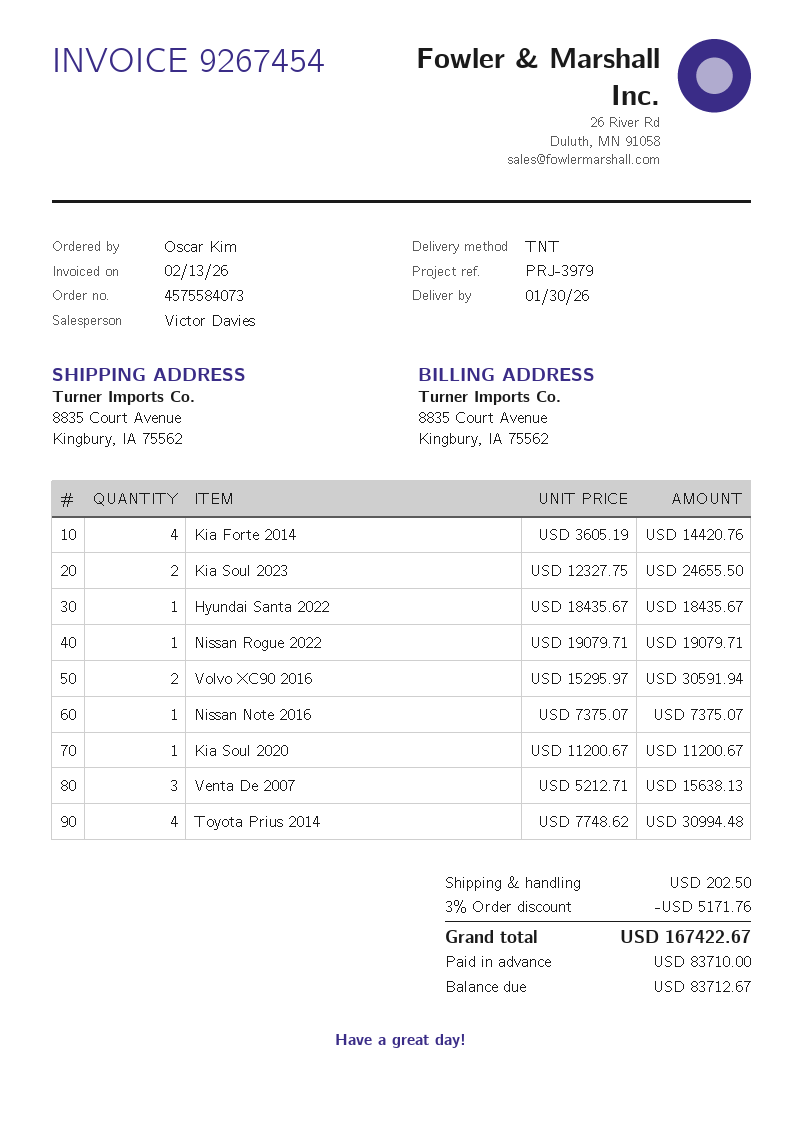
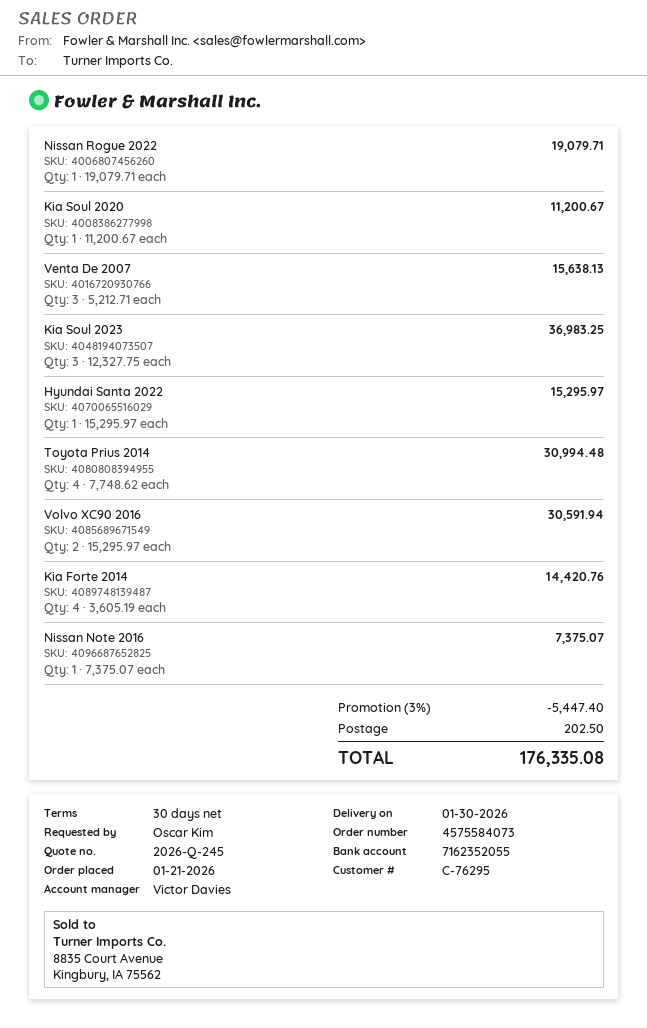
Kia Soul 2023: 2 x 12327.75 = 24655.50 -> 3 x 12327.75 = 36983.25
Hyundai Santa 2022: 1 x 18435.67 = 18435.67 -> 1 x 15295.97 = 15295.97
discount: 3% = 5171.76 -> 3% = 5447.40
total: 167422.67 -> 176335.08

